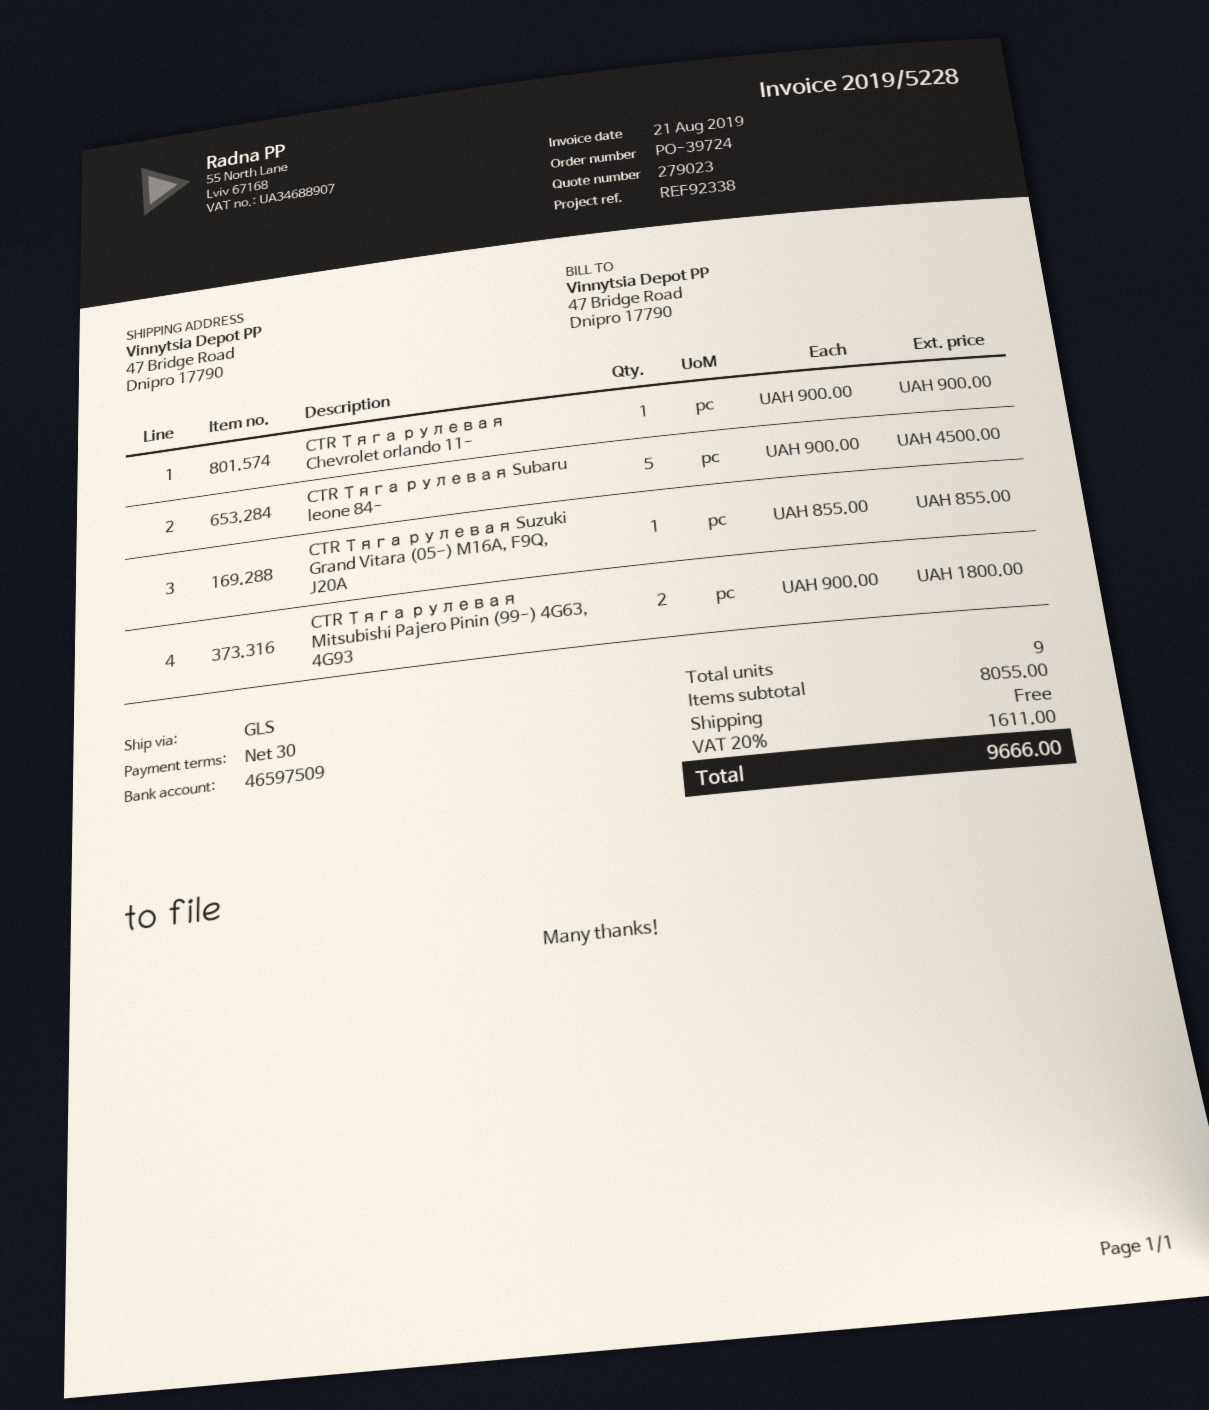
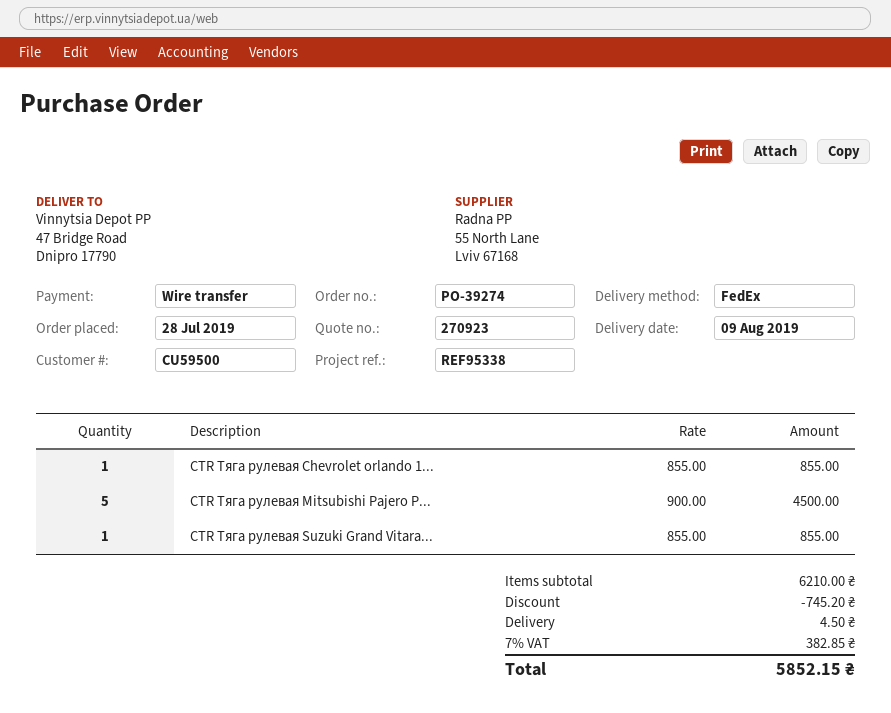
quote number: 279023 -> 270923
order number: PO-39724 -> PO-39274
reference: REF92338 -> REF95338
shipping method: GLS -> FedEx
CTR Тяга рулевая Chevrolet orlando 11-: 1 x 900.00 = 900.00 -> 1 x 855.00 = 855.00
CTR Тяга рулевая Subaru leone 84-: 5 x 900.00 = 4500.00 -> none
CTR Тяга рулевая Mitsubishi Pajero Pinin (99-) 4G63, 4G93: 2 x 900.00 = 1800.00 -> 5 x 900.00 = 4500.00
subtotal: 8055.00 -> 6210.00
discount: none -> 745.20
shipping: 0.00 -> 4.50
tax: 20% = 1611.00 -> 7% = 382.85
total: 9666.00 -> 5852.15

